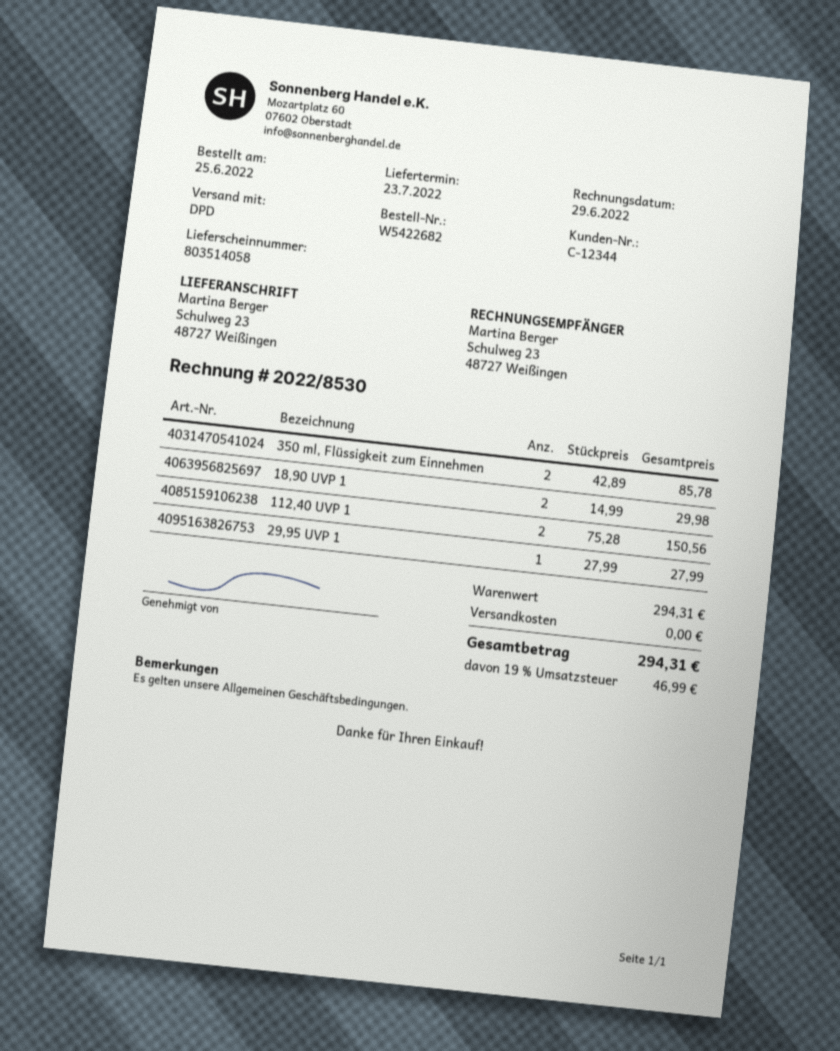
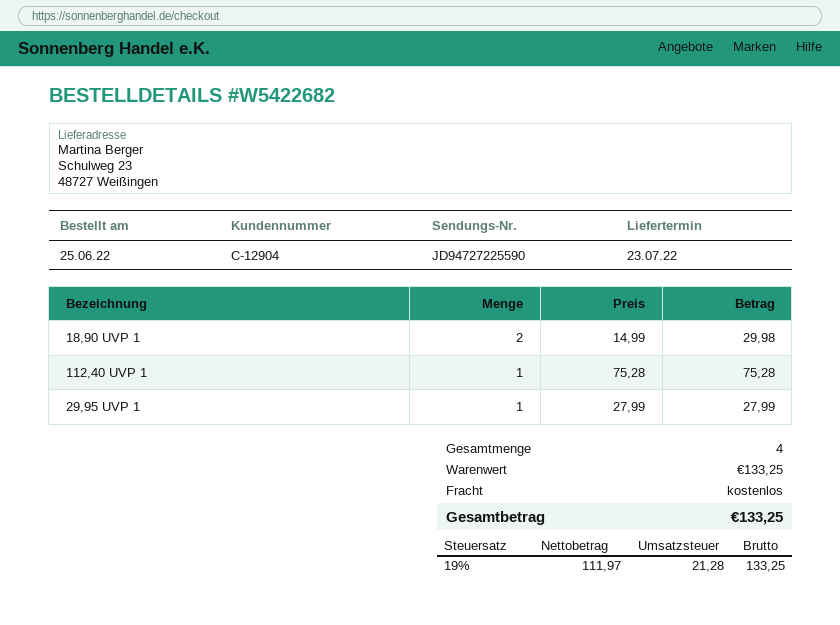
customer number: C-12344 -> C-12904
350 ml, Flüssigkeit zum Einnehmen: 2 x 42.89 = 85.78 -> none
112,40 UVP 1: 2 x 75.28 = 150.56 -> 1 x 75.28 = 75.28
subtotal: 294.31 -> 133.25
tax: 19% = 46.99 -> 19% = 21.28
total: 294.31 -> 133.25

